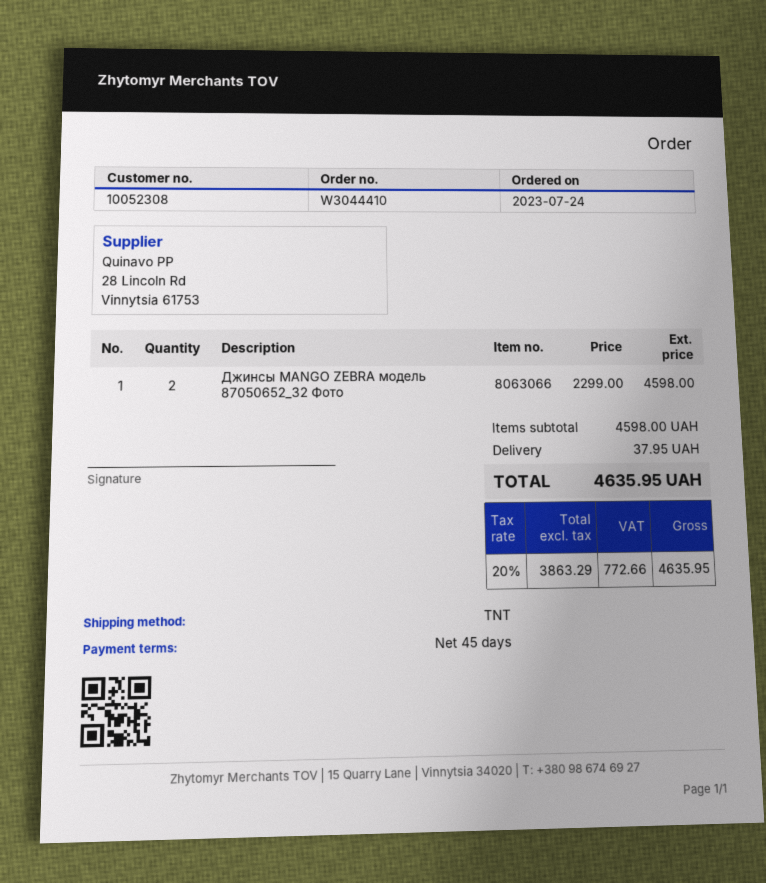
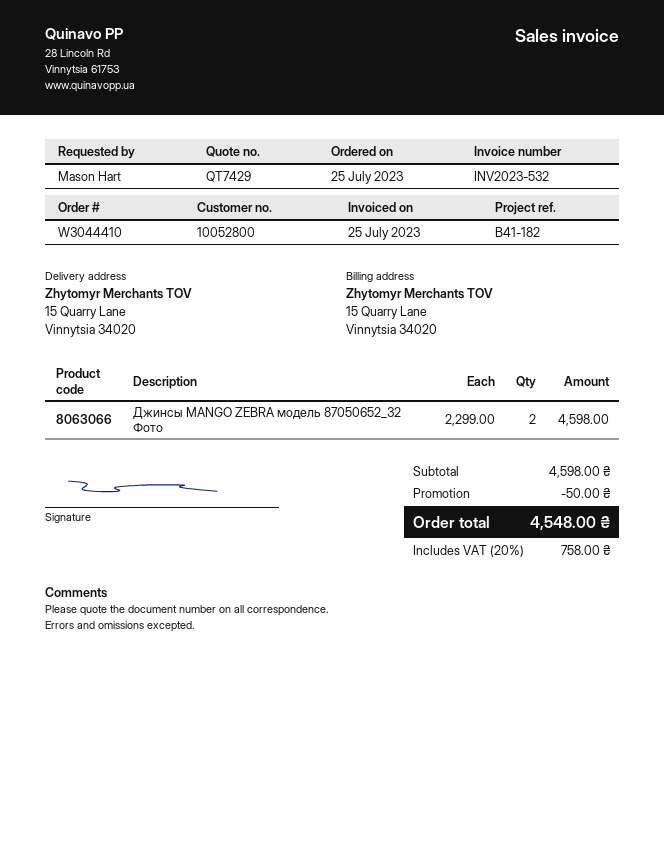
order date: 2023-07-24 -> 2023-07-25
customer number: 10052308 -> 10052800
discount: none -> 50.00
shipping: 37.95 -> none
tax: 20% = 772.66 -> 20% = 758.00
total: 4635.95 -> 4548.00

